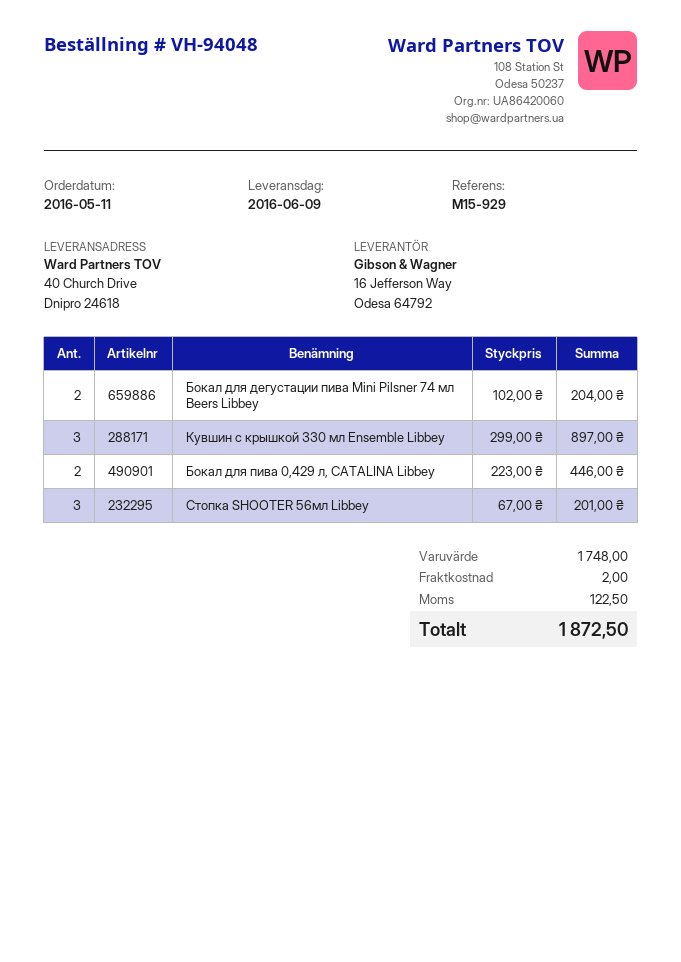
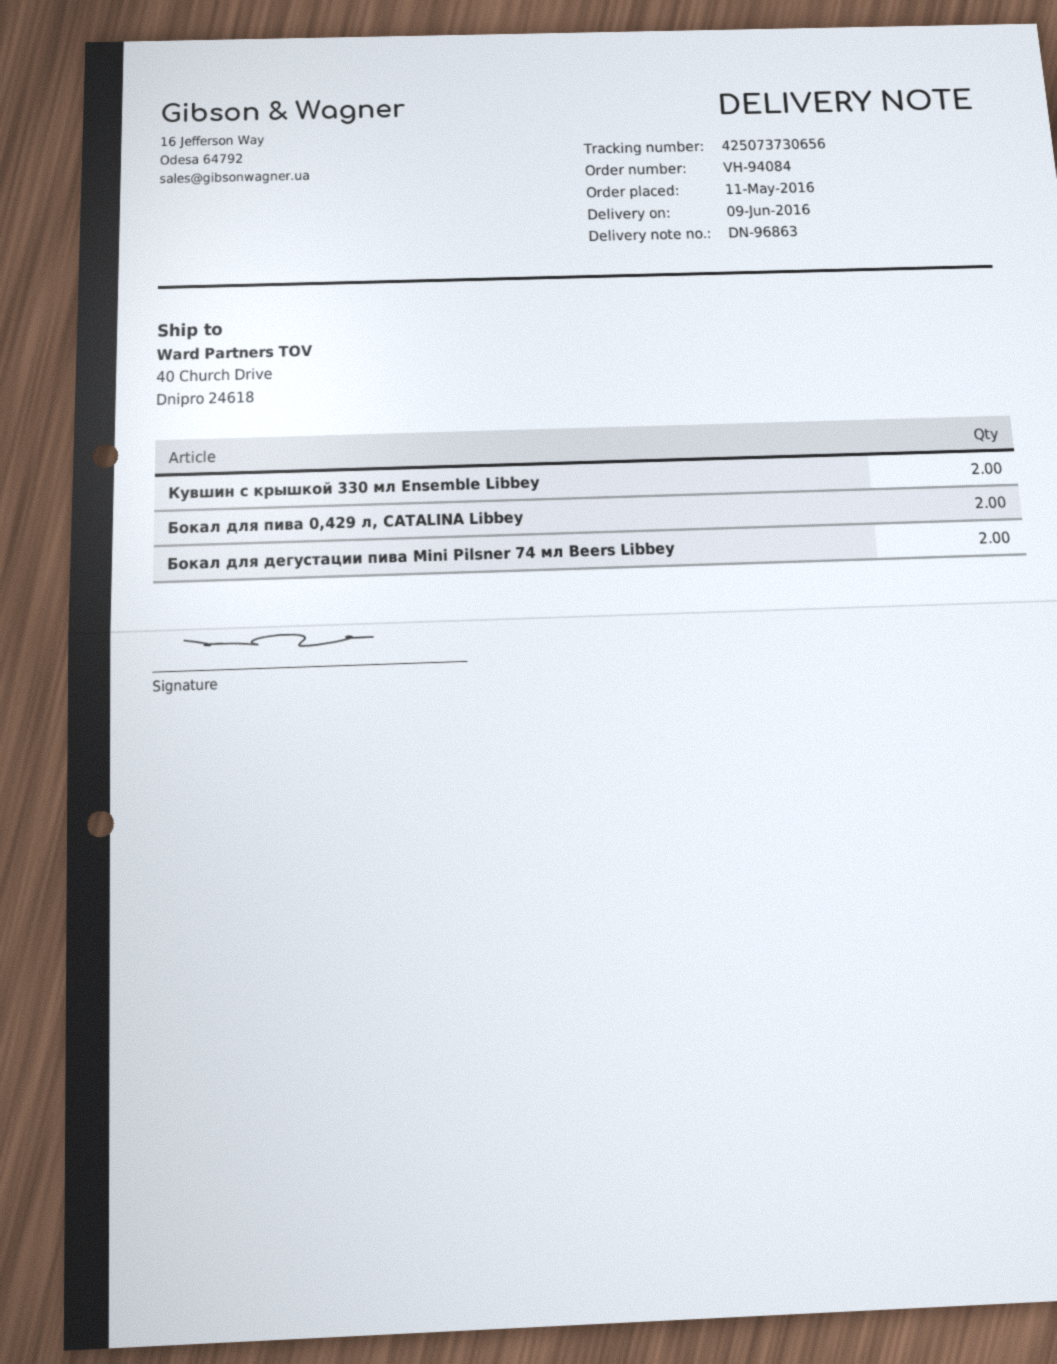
order number: VH-94048 -> VH-94084
Кувшин с крышкой 330 мл Ensemble Libbey: 3 -> 2
Стопка SHOOTER 56мл Libbey: 3 -> none

